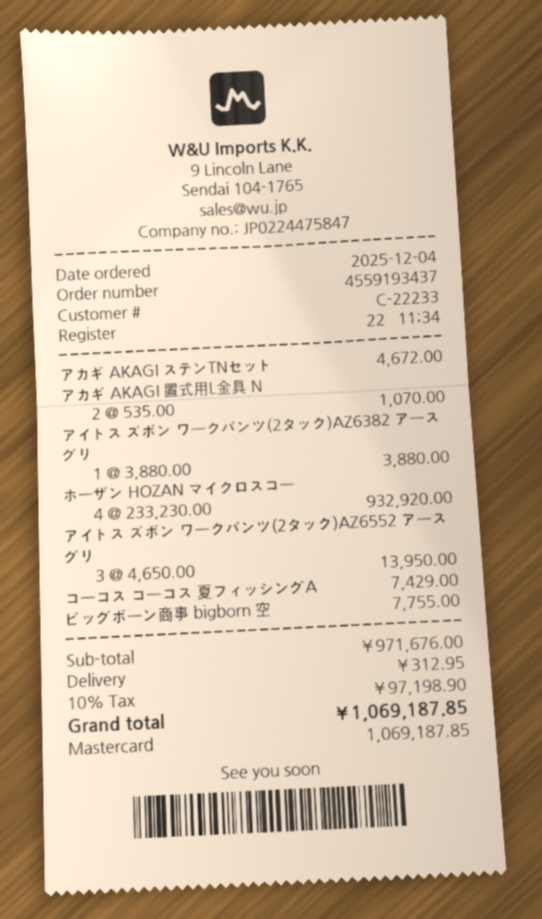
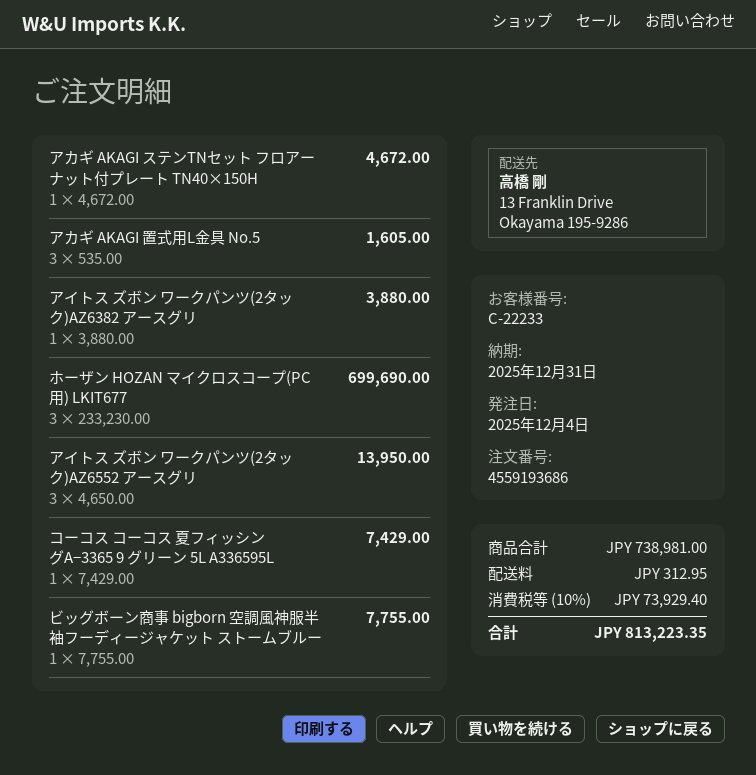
order number: 4559193437 -> 4559193686
アカギ AKAGI 置式用L金具 N: 2 x 535.00 = 1070.00 -> 3 x 535.00 = 1605.00
ホーザン HOZAN マイクロスコー: 4 x 233230.00 = 932920.00 -> 3 x 233230.00 = 699690.00
subtotal: 971676.00 -> 738981.00
tax: 10% = 97198.90 -> 10% = 73929.40
total: 1069187.85 -> 813223.35

